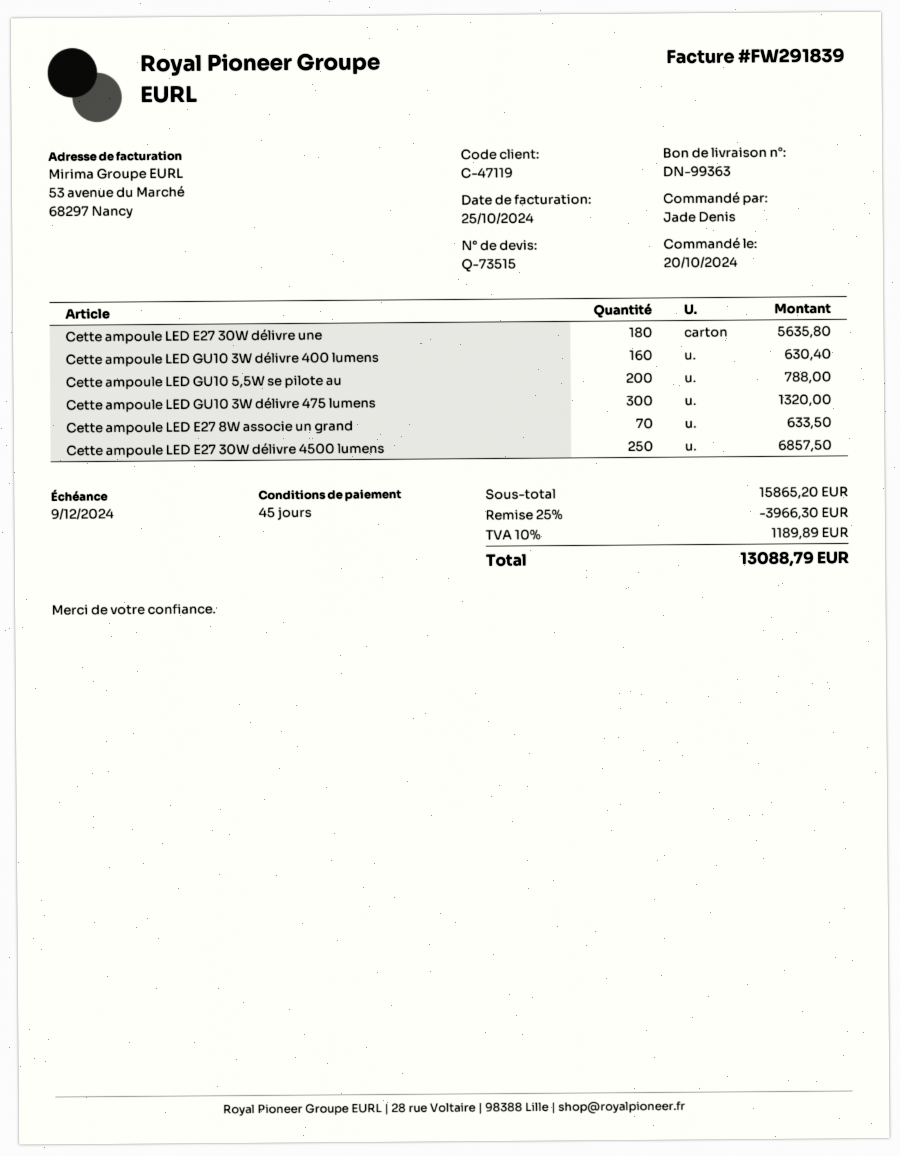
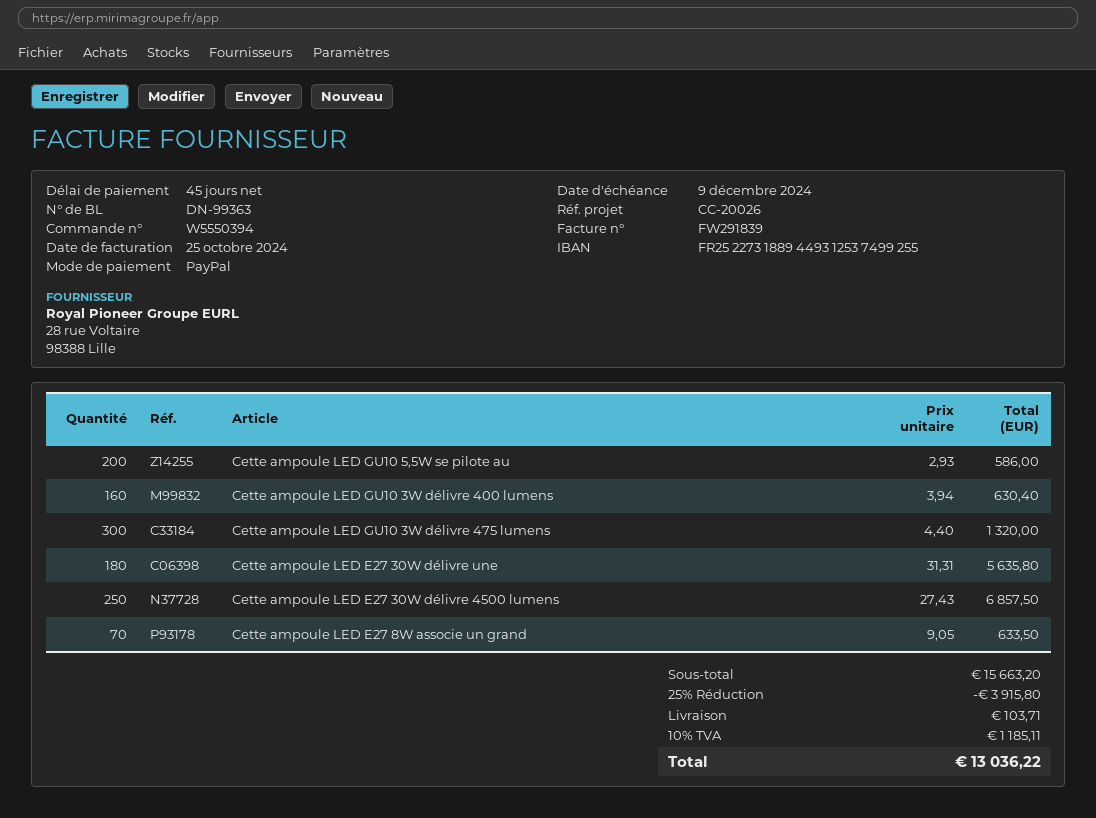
Cette ampoule LED GU10 5,5W se pilote au: 200 for 788.00 -> 200 for 586.00
subtotal: 15865.20 -> 15663.20
discount: 25% = 3966.30 -> 25% = 3915.80
shipping: none -> 103.71
tax: 10% = 1189.89 -> 10% = 1185.11
total: 13088.79 -> 13036.22

